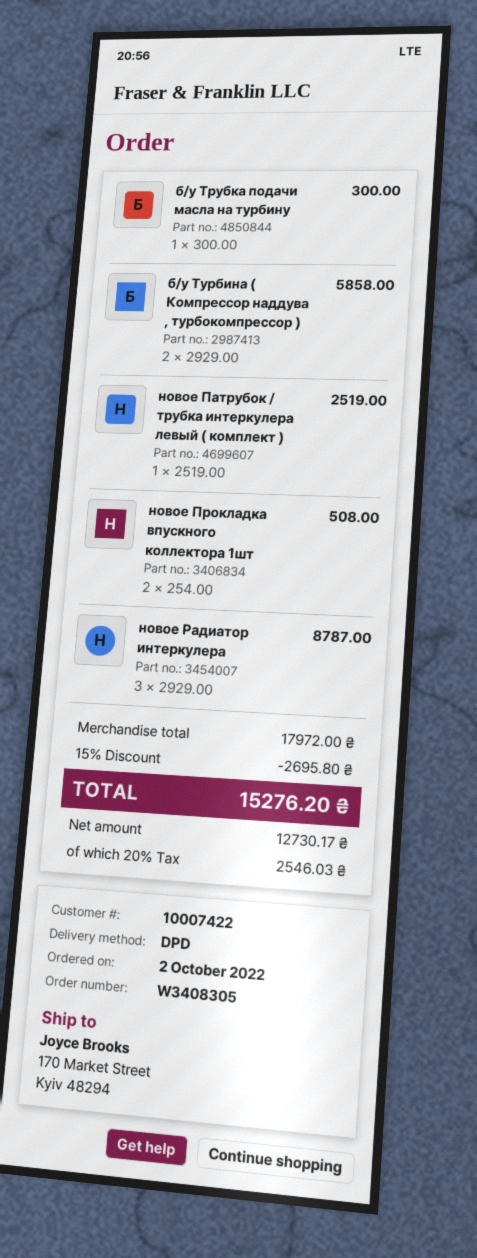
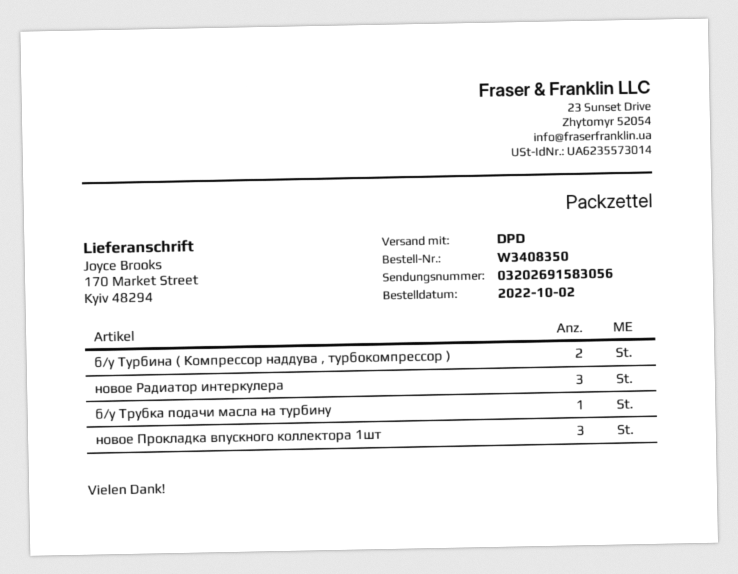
order number: W3408305 -> W3408350
новое Патрубок / трубка интеркулера левый ( комплект ): 1 -> none
новое Прокладка впускного коллектора 1шт: 2 -> 3

